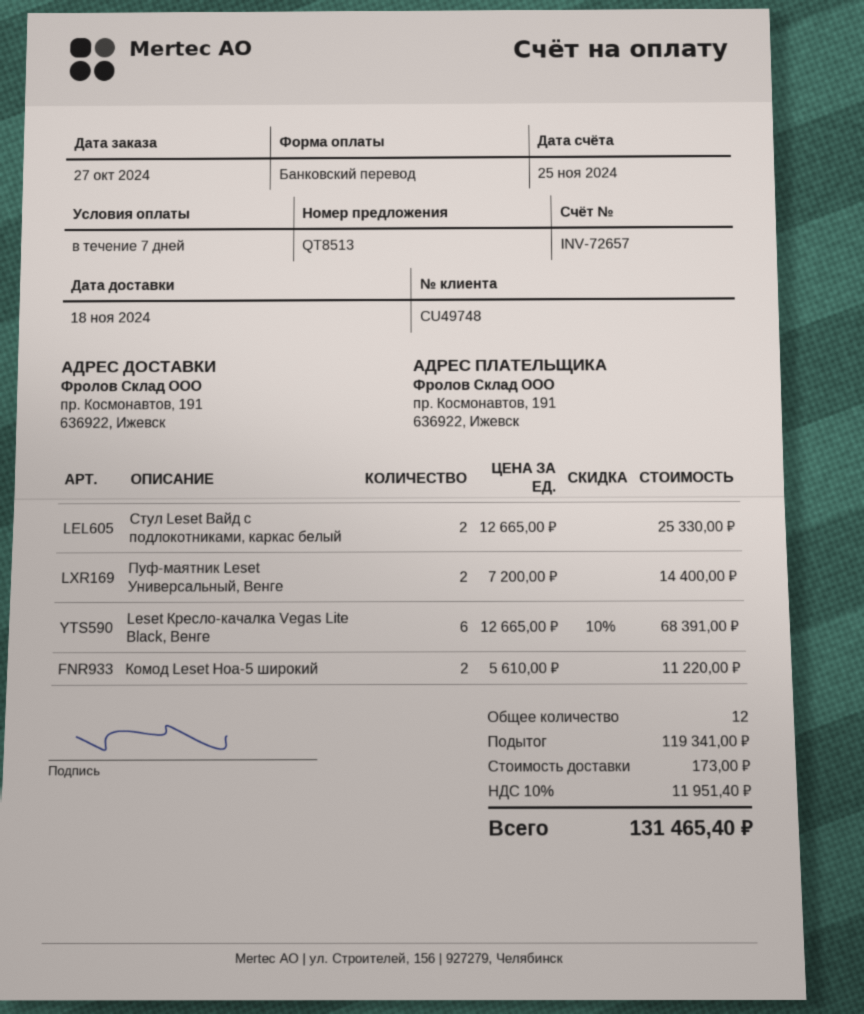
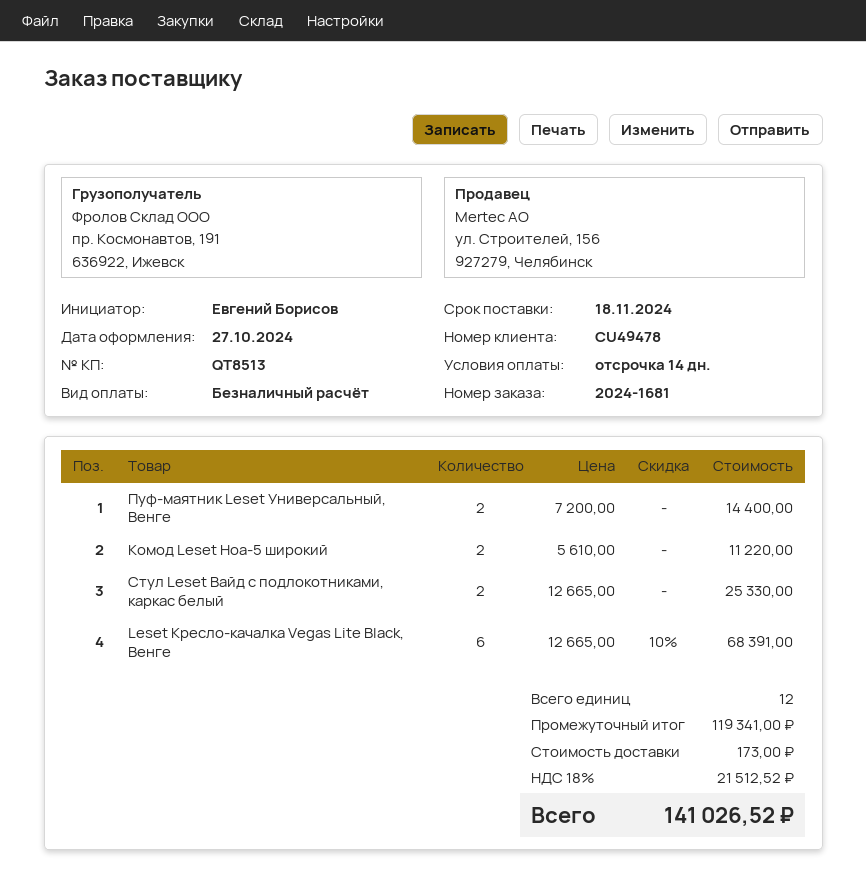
payment terms: 7 days -> 14 days
customer number: CU49748 -> CU49478
tax: 10% = 11951.40 -> 18% = 21512.52
total: 131465.40 -> 141026.52

